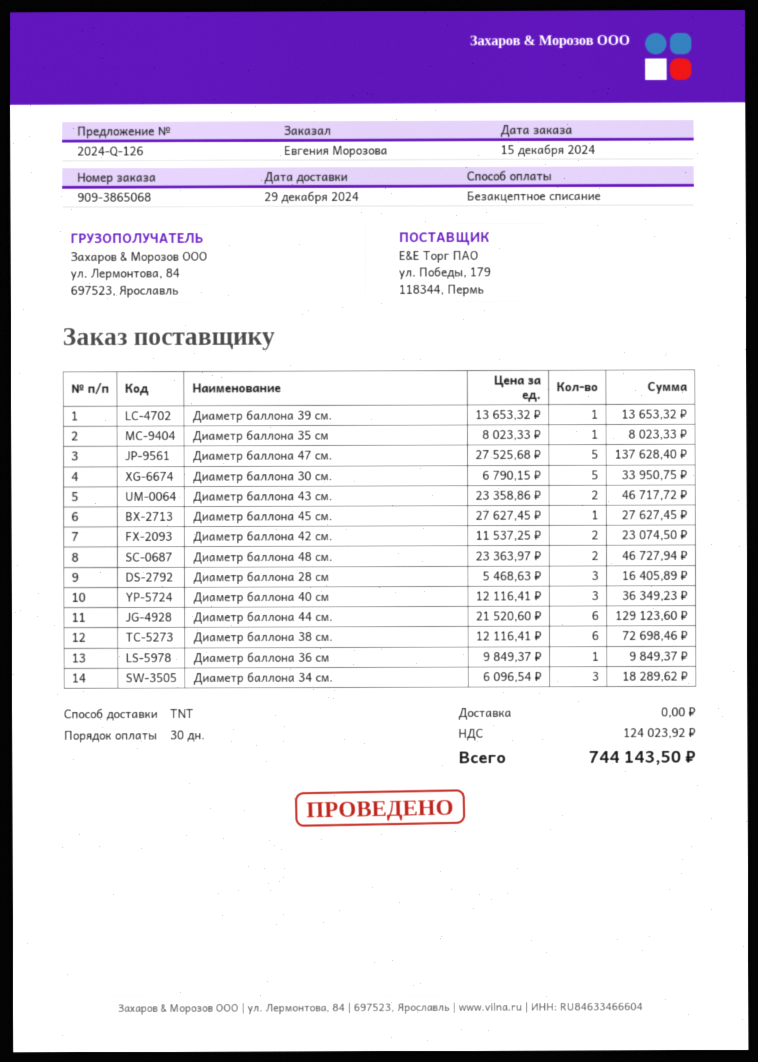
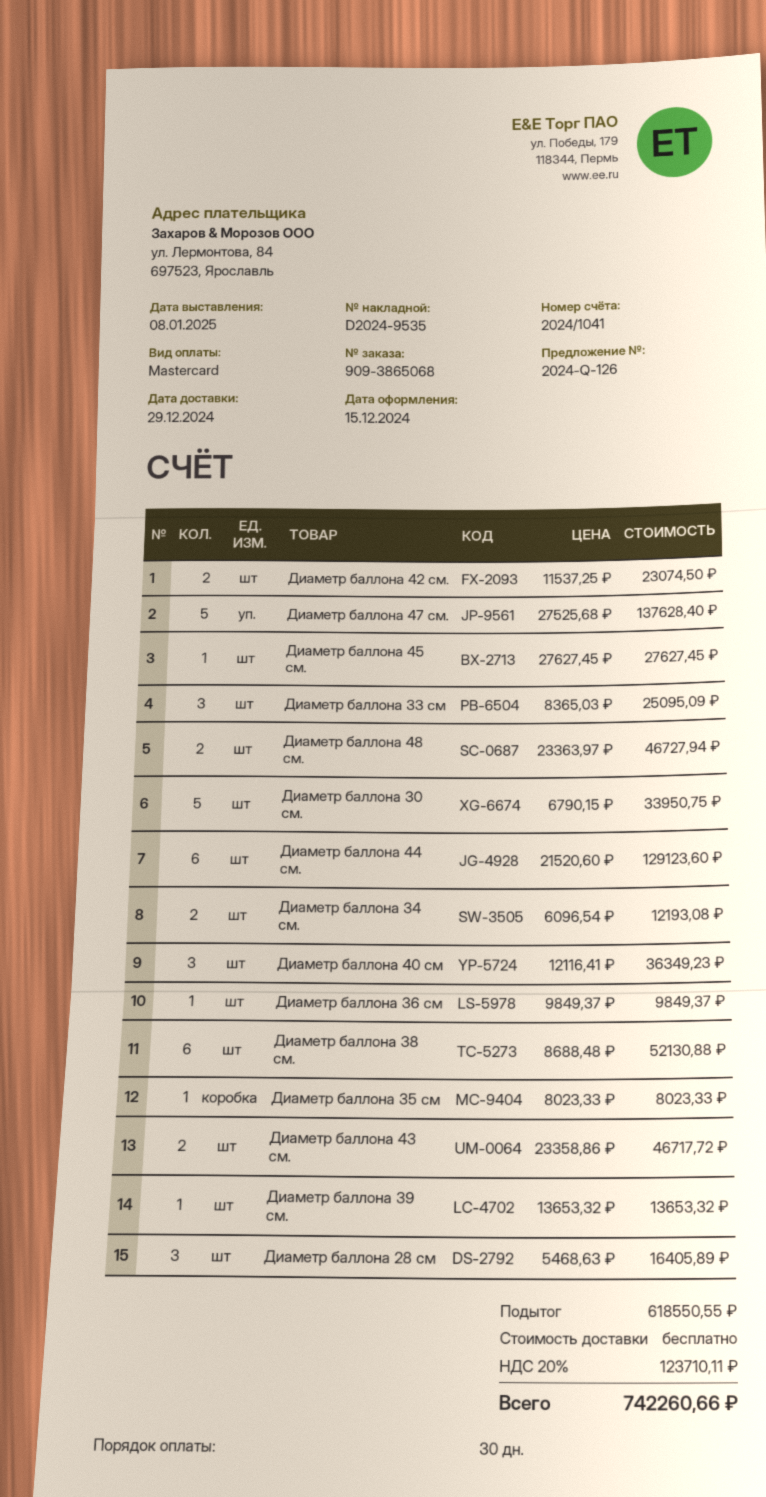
payment method: direct debit -> Mastercard
Диаметр баллона 38 см.: 6 x 12116.41 = 72698.46 -> 6 x 8688.48 = 52130.88
Диаметр баллона 34 см.: 3 x 6096.54 = 18289.62 -> 2 x 6096.54 = 12193.08
Диаметр баллона 33 см: none -> 3 x 8365.03 = 25095.09
tax: 124023.92 -> 123710.11
total: 744143.50 -> 742260.66

